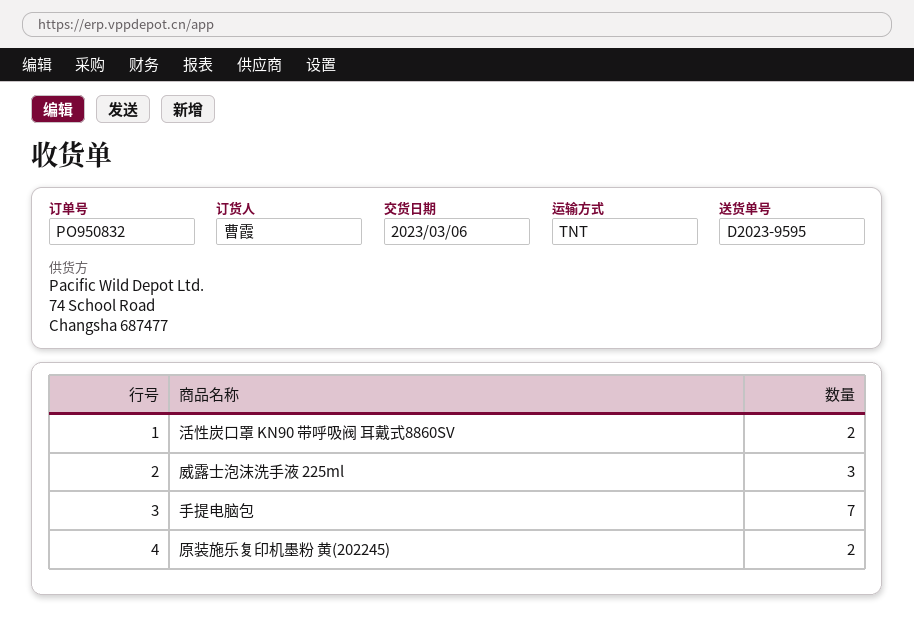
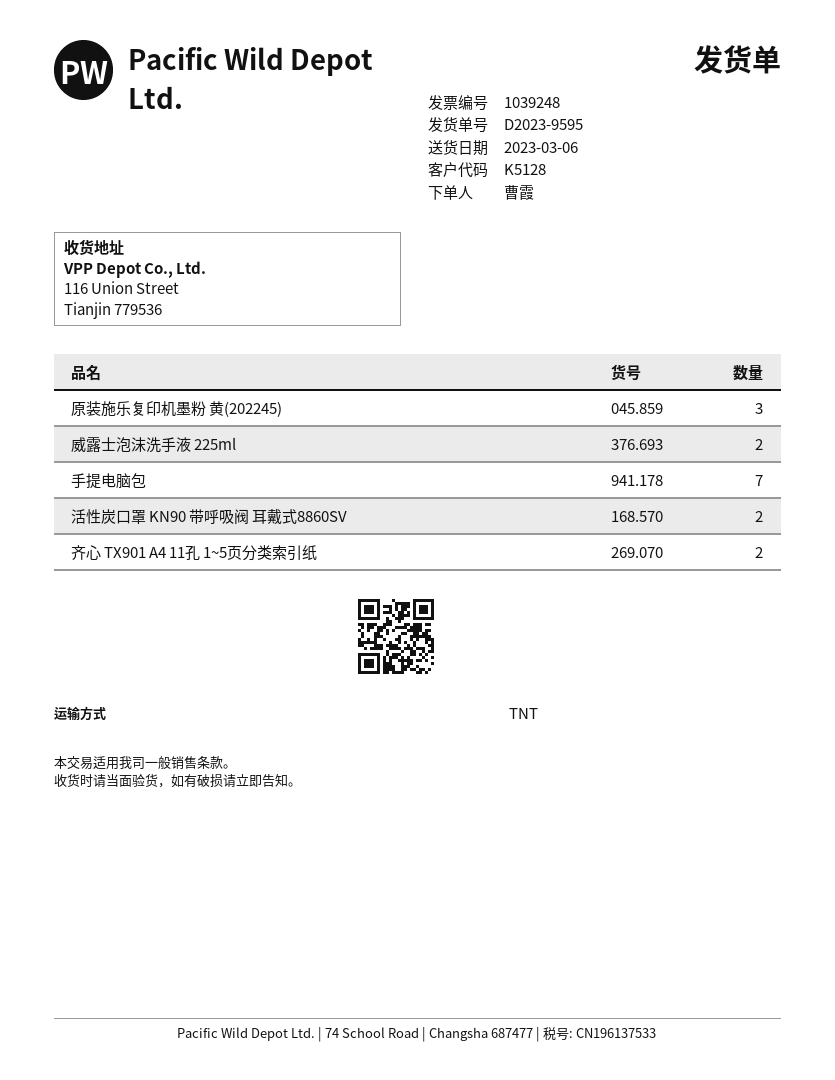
威露士泡沫洗手液 225ml: 3 -> 2
原装施乐复印机墨粉 黄(202245): 2 -> 3
齐心 TX901 A4 11孔 1~5页分类索引纸: none -> 2

